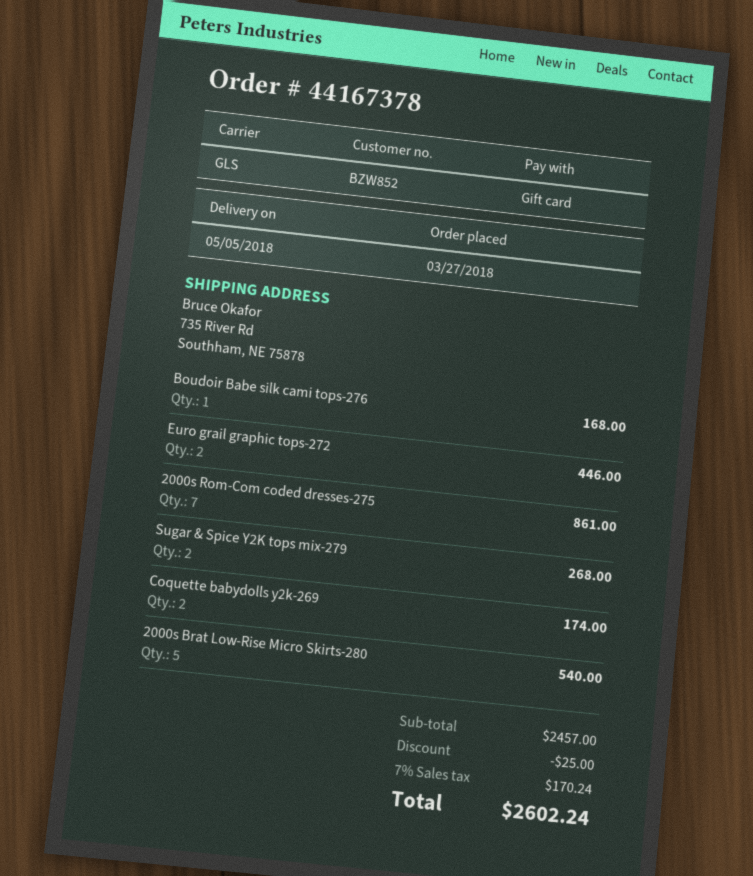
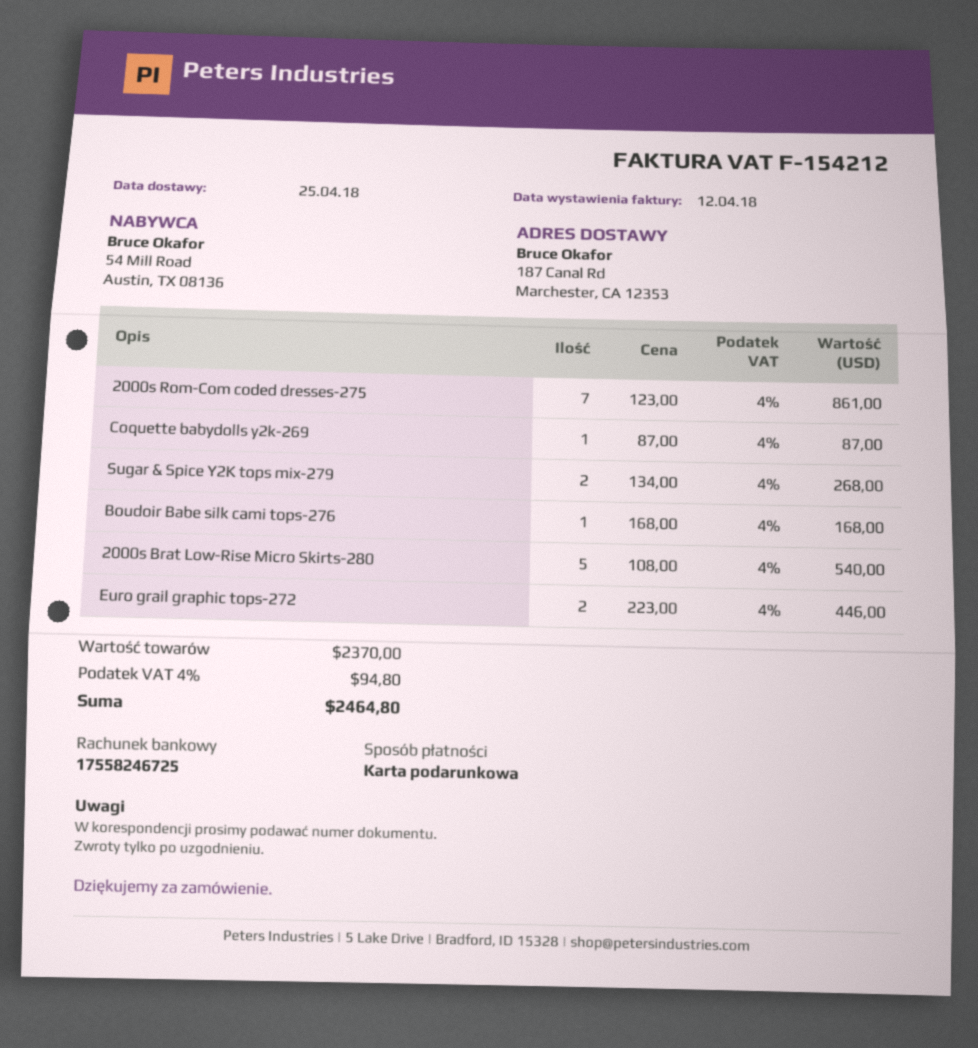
delivery date: 2018-05-05 -> 2018-04-25
ship to: 735 River Rd, Southham, NE 75878 -> 187 Canal Rd, Marchester, CA 12353
Coquette babydolls y2k-269: 2 for 174.00 -> 1 for 87.00
subtotal: 2457.00 -> 2370.00
discount: 25.00 -> none
tax: 7% = 170.24 -> 4% = 94.80
total: 2602.24 -> 2464.80

